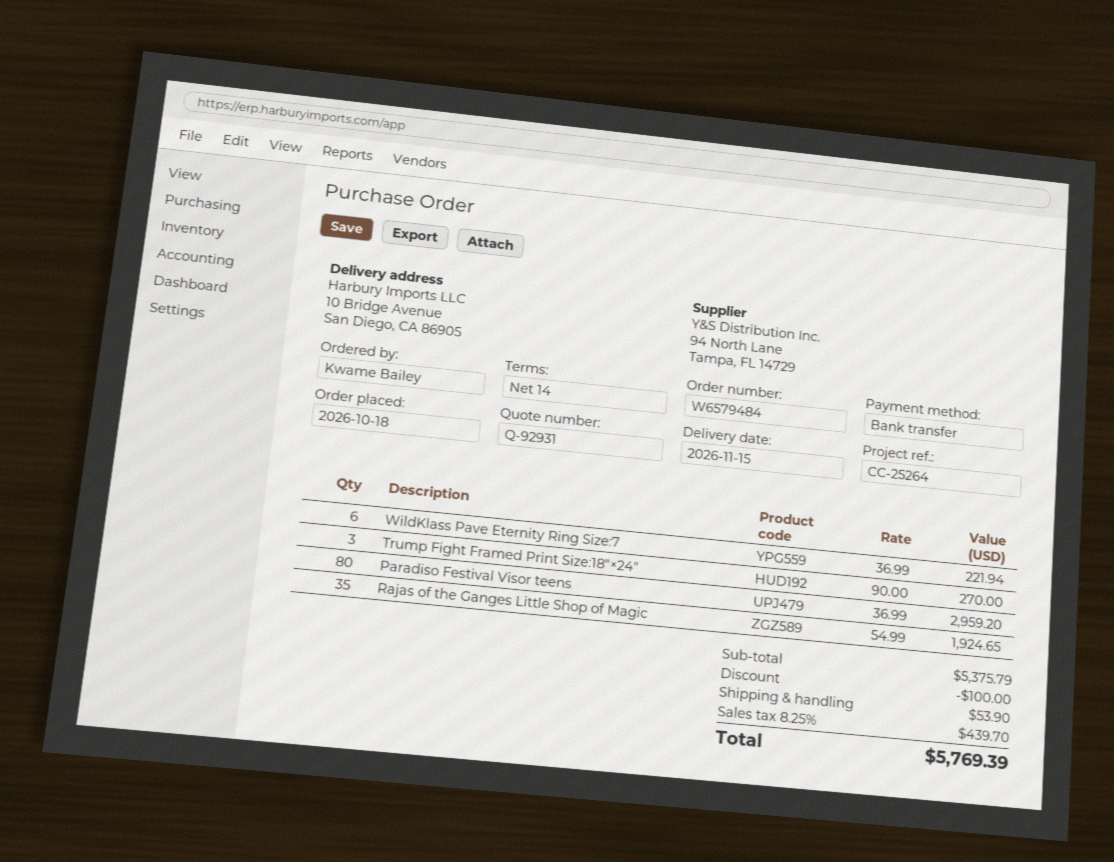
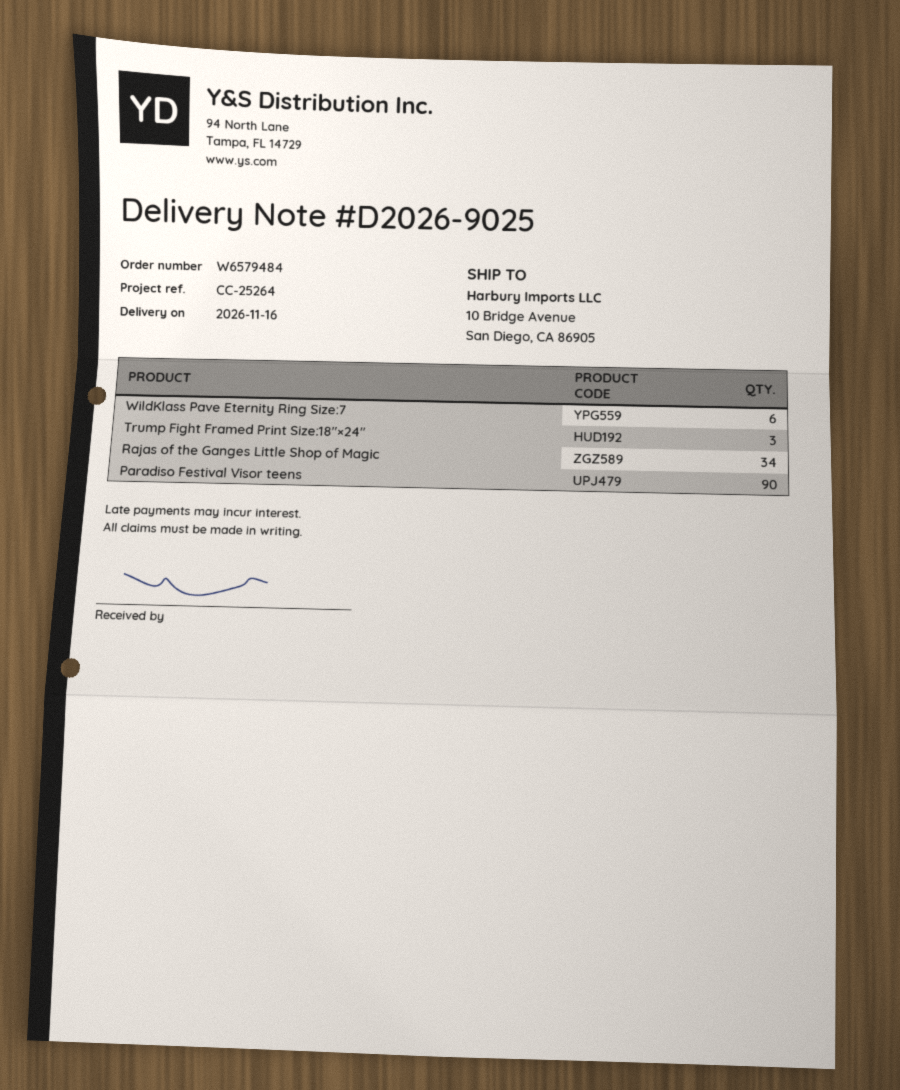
delivery date: 2026-11-15 -> 2026-11-16
Paradiso Festival Visor teens: 80 -> 90
Rajas of the Ganges Little Shop of Magic: 35 -> 34

